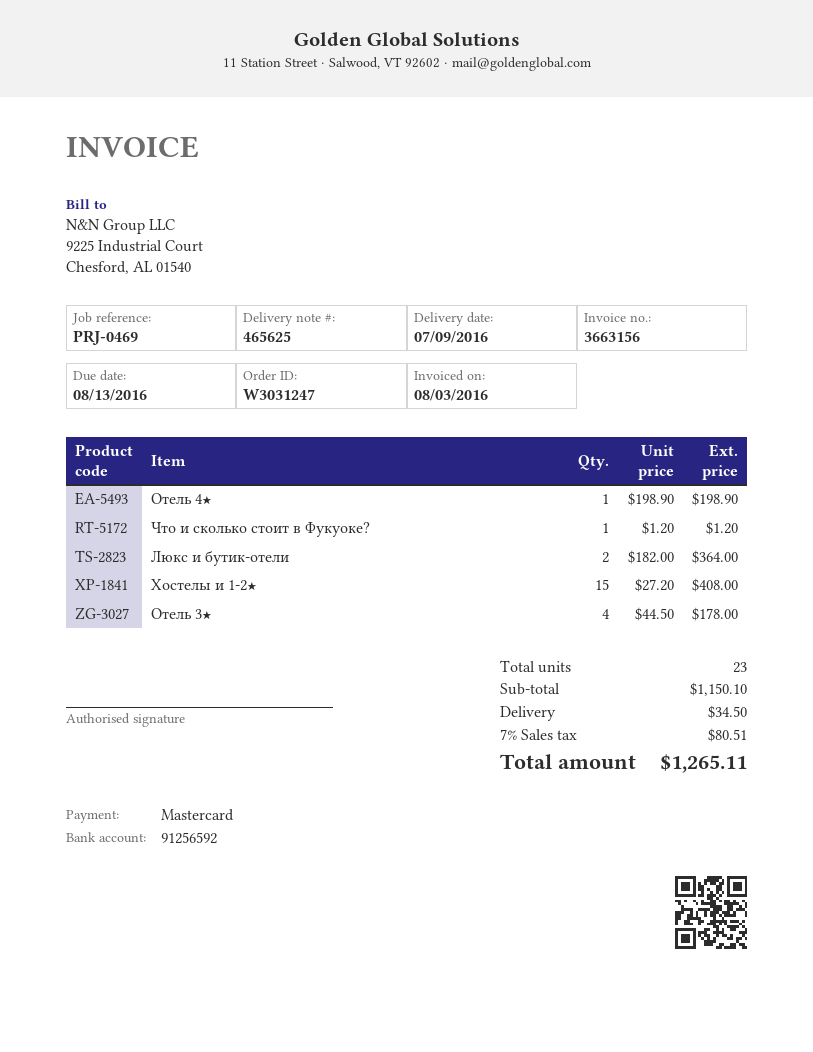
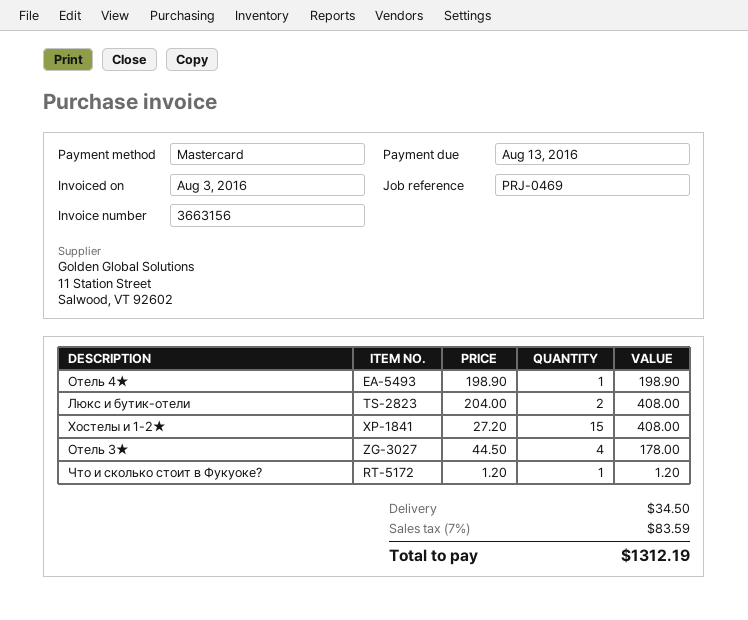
Люкс и бутик-отели: 2 x 182.00 = 364.00 -> 2 x 204.00 = 408.00
tax: 7% = 80.51 -> 7% = 83.59
total: 1265.11 -> 1312.19

